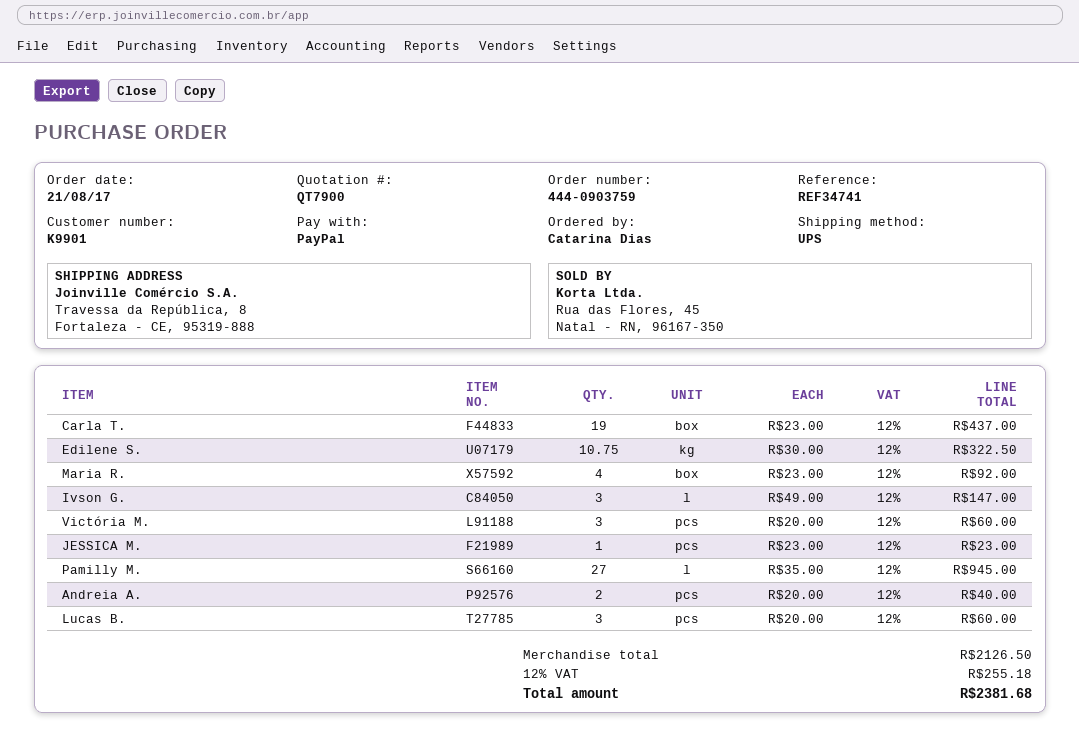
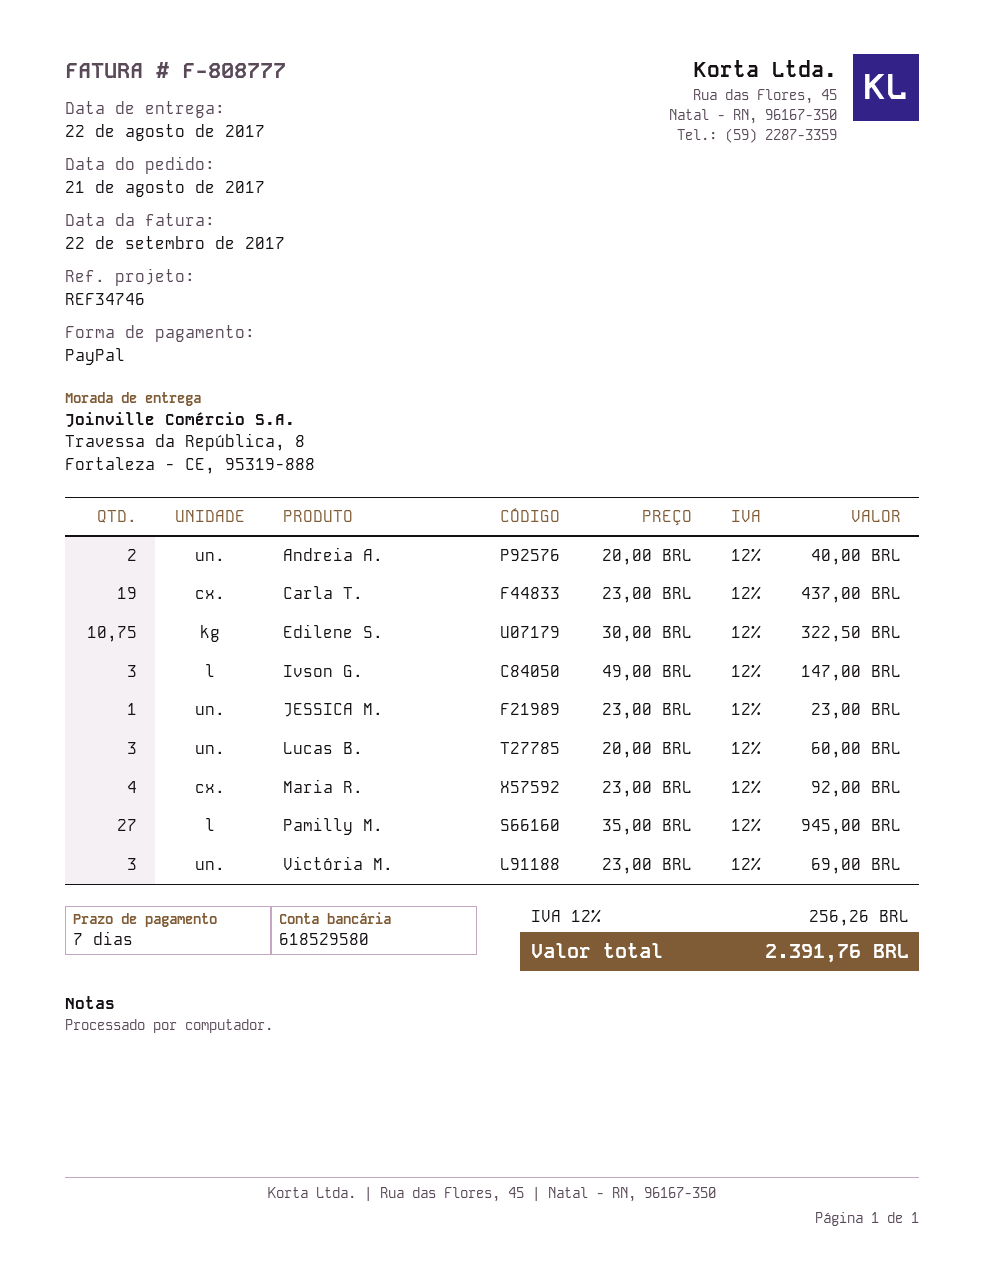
reference: REF34741 -> REF34746
Victória M.: 3 x 20.00 = 60.00 -> 3 x 23.00 = 69.00
tax: 12% = 255.18 -> 12% = 256.26
total: 2381.68 -> 2391.76

